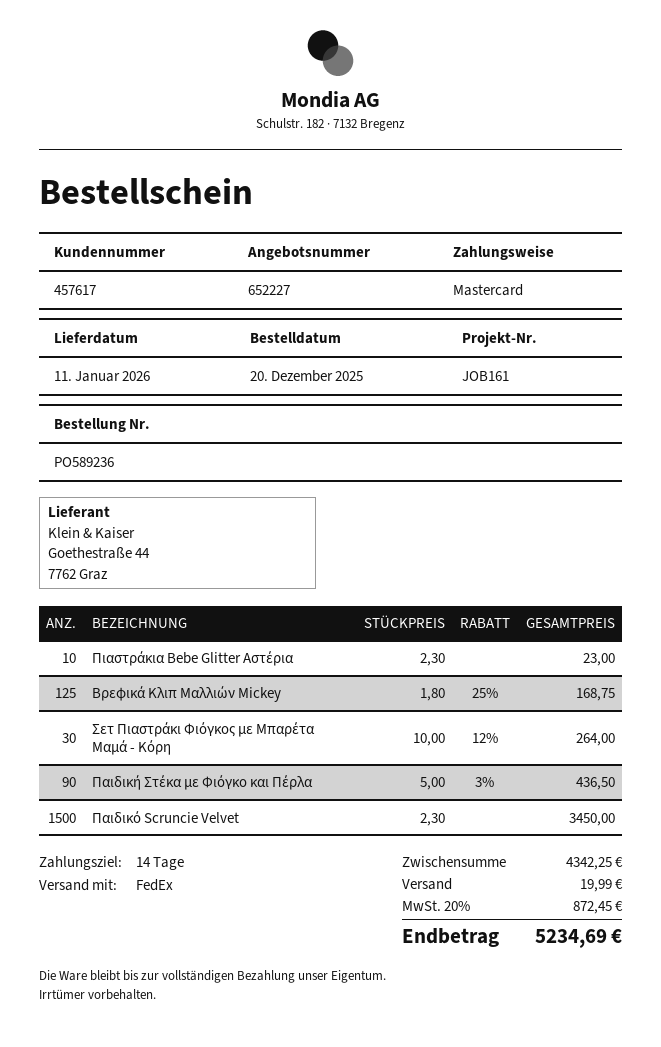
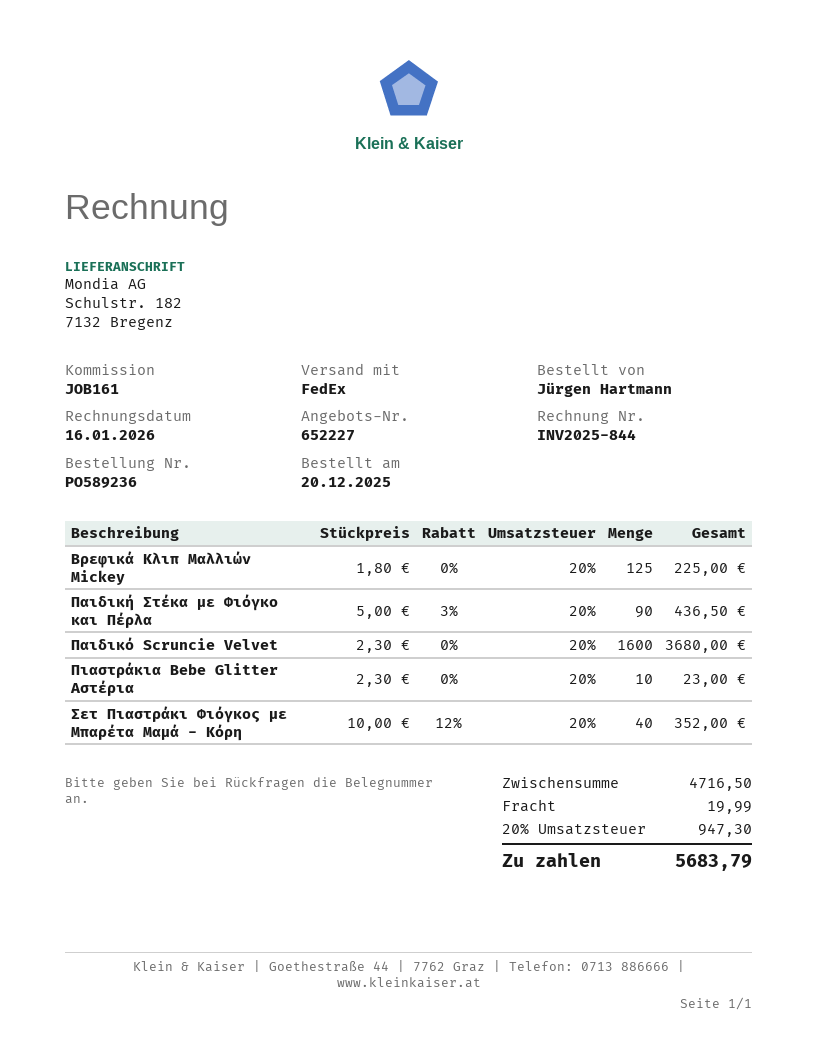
Βρεφικά Κλιπ Μαλλιών Mickey: 125 x 1.80 - 25% = 168.75 -> 125 x 1.80 = 225.00
Σετ Πιαστράκι Φιόγκος με Μπαρέτα Μαμά - Κόρη: 30 x 10.00 - 12% = 264.00 -> 40 x 10.00 - 12% = 352.00
Παιδικό Scruncie Velvet: 1500 x 2.30 = 3450.00 -> 1600 x 2.30 = 3680.00
subtotal: 4342.25 -> 4716.50
tax: 20% = 872.45 -> 20% = 947.30
total: 5234.69 -> 5683.79

